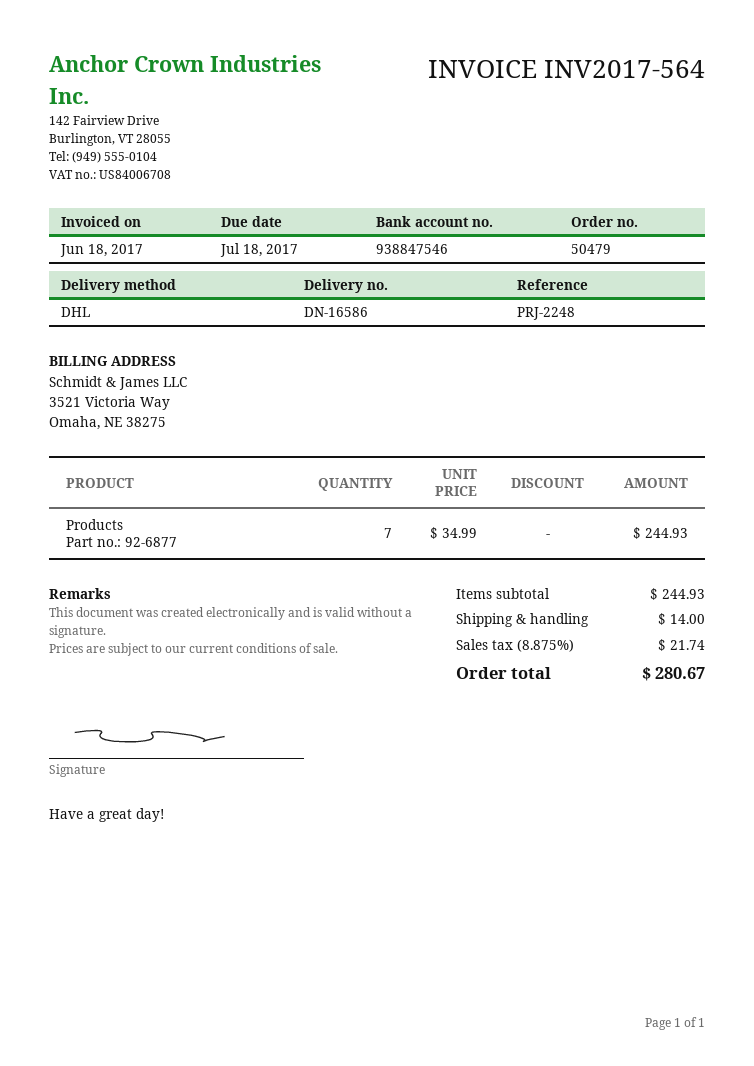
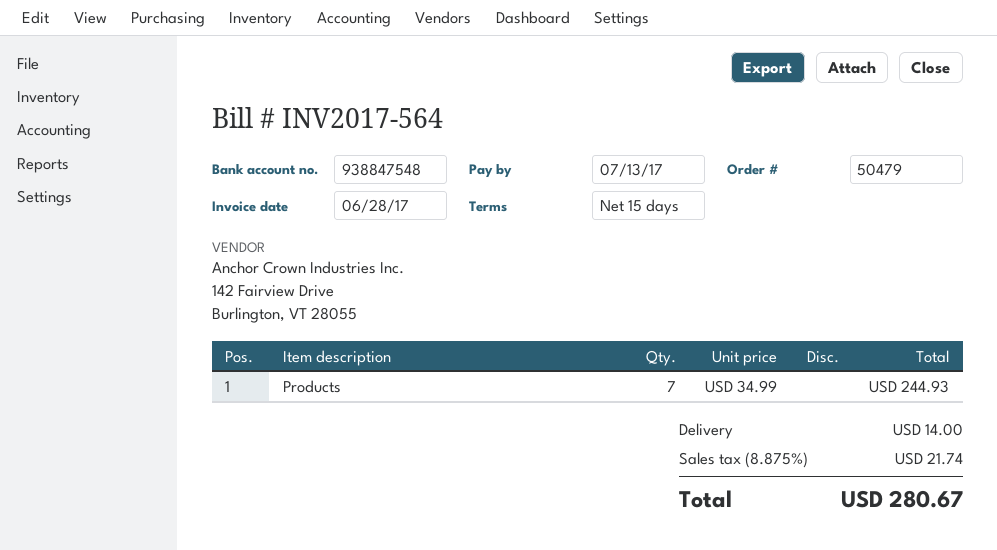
invoice date: 2017-06-18 -> 2017-06-28
due date: 2017-07-18 -> 2017-07-13
bank account: 938847546 -> 938847548

